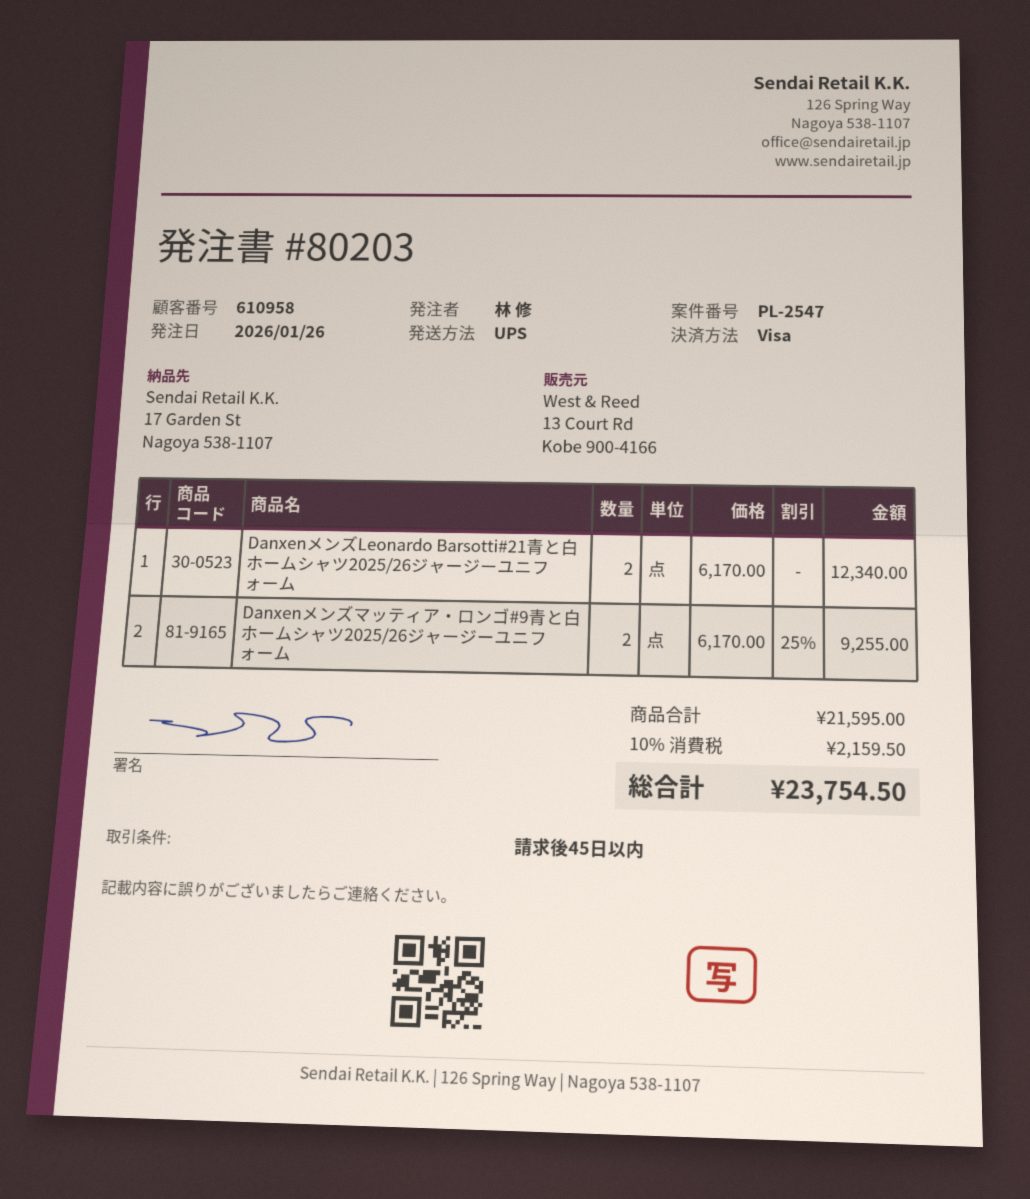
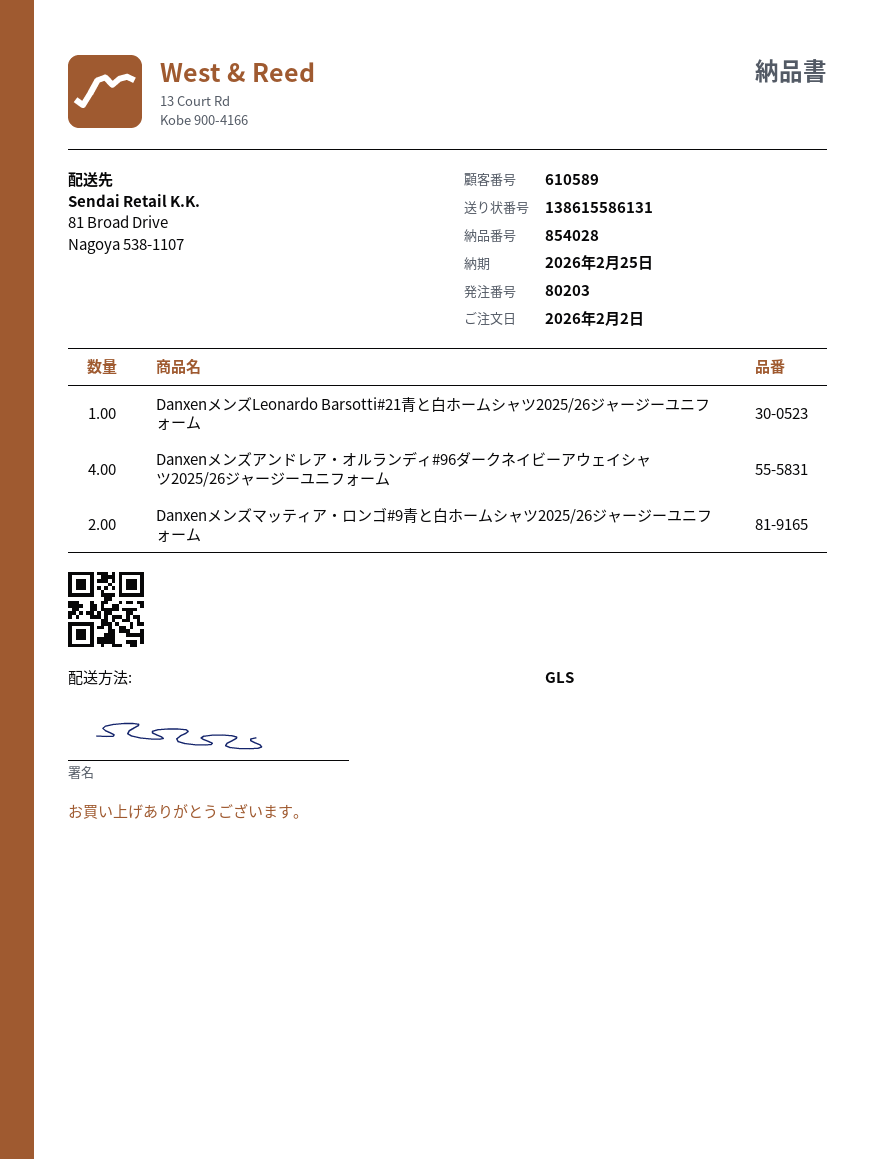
order date: 2026-01-26 -> 2026-02-02
customer number: 610958 -> 610589
shipping method: UPS -> GLS
ship to: 17 Garden St, Nagoya 538-1107 -> 81 Broad Drive, Nagoya 538-1107
DanxenメンズLeonardo Barsotti#21青と白ホームシャツ2025/26ジャージーユニフォーム: 2 -> 1
Danxenメンズアンドレア・オルランディ#96ダークネイビーアウェイシャツ2025/26ジャージーユニフォーム: none -> 4

